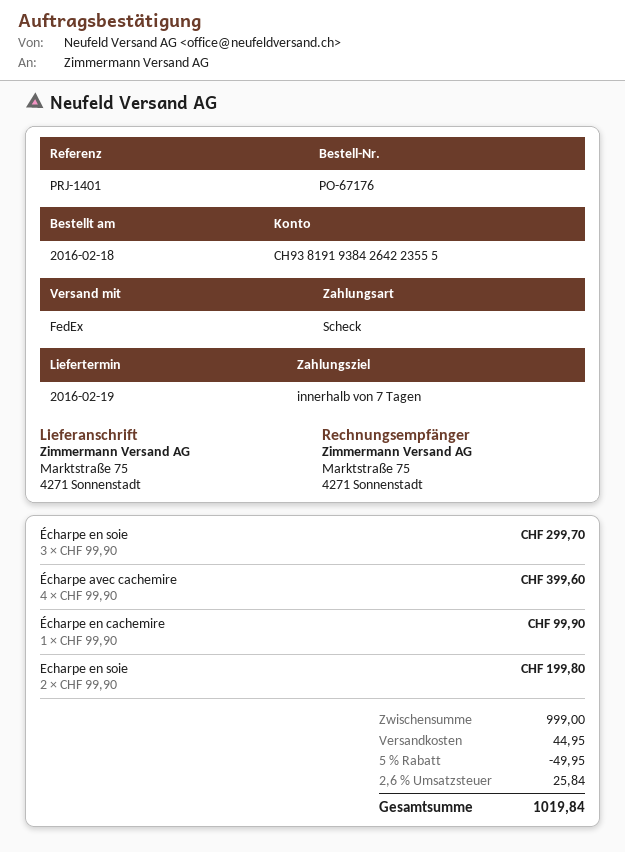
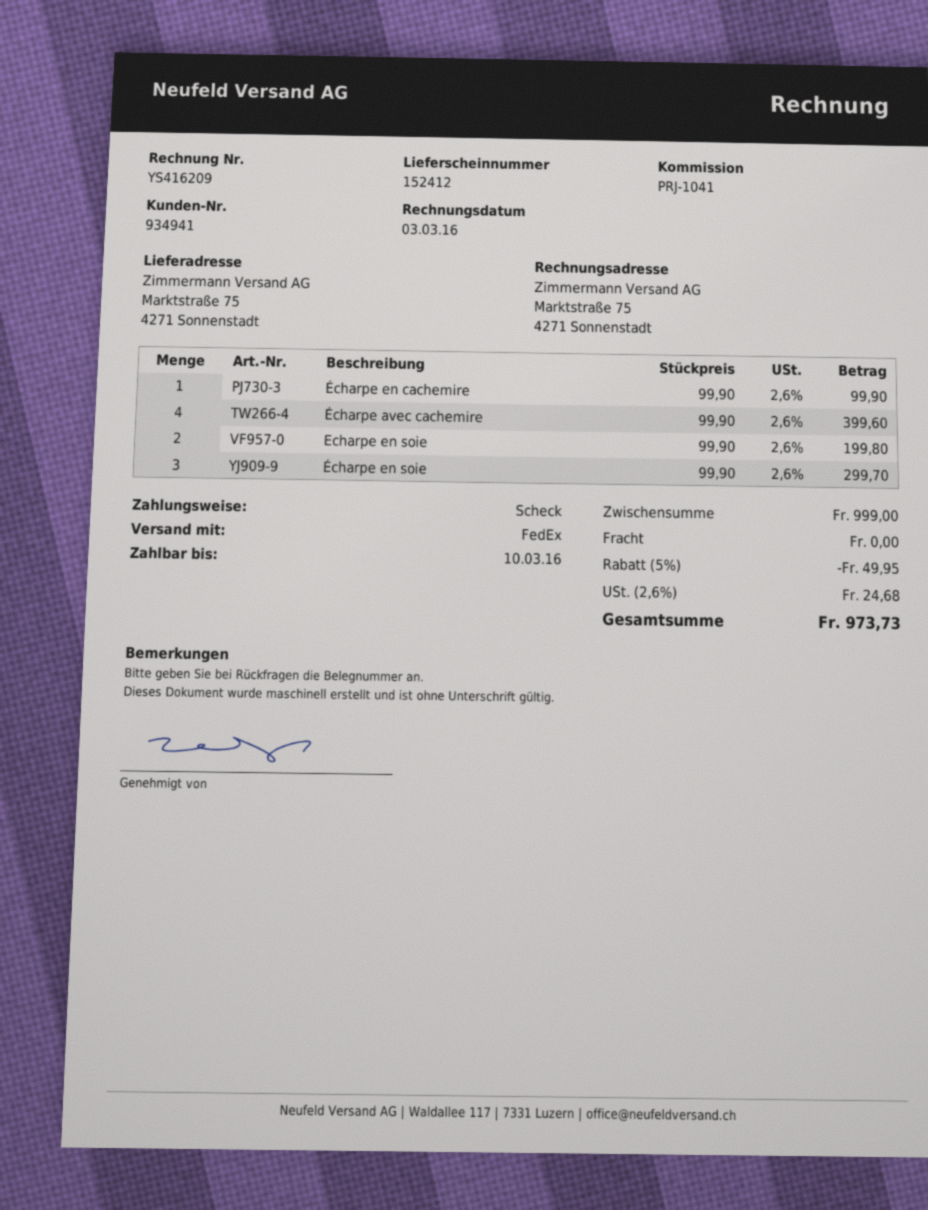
reference: PRJ-1401 -> PRJ-1041
shipping: 44.95 -> 0.00
tax: 2.6% = 25.84 -> 2.6% = 24.68
total: 1019.84 -> 973.73

